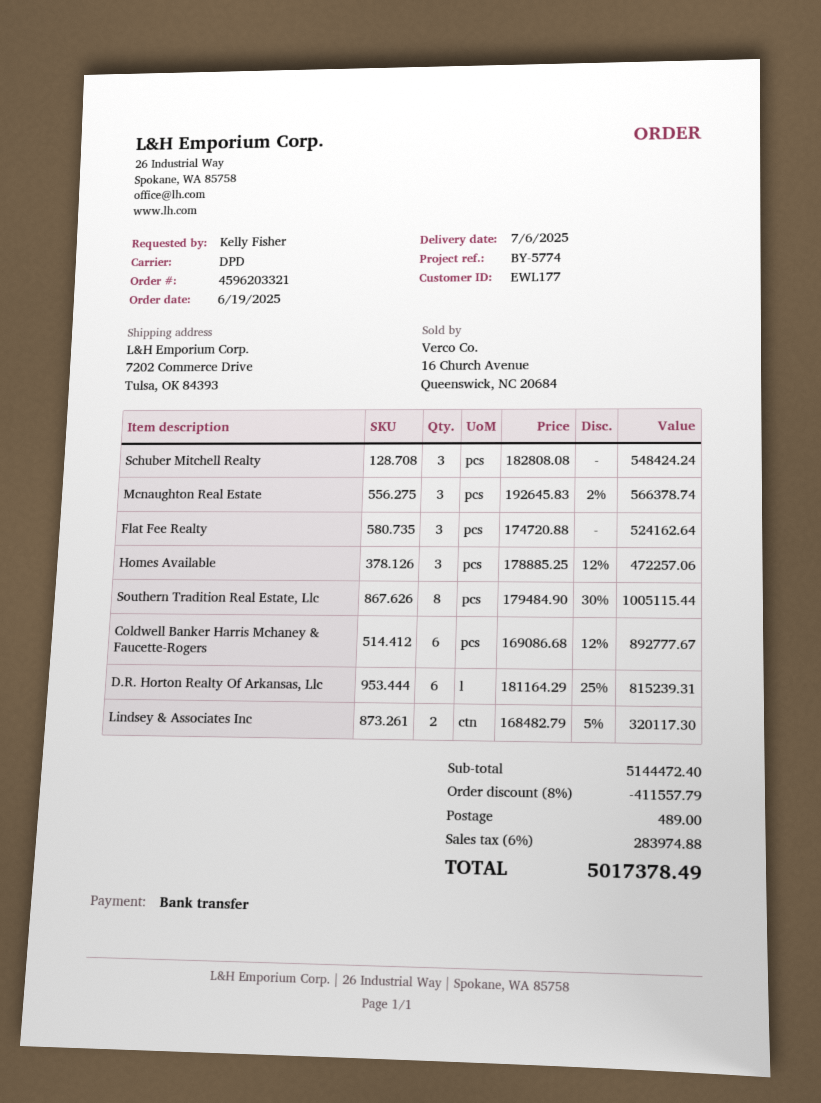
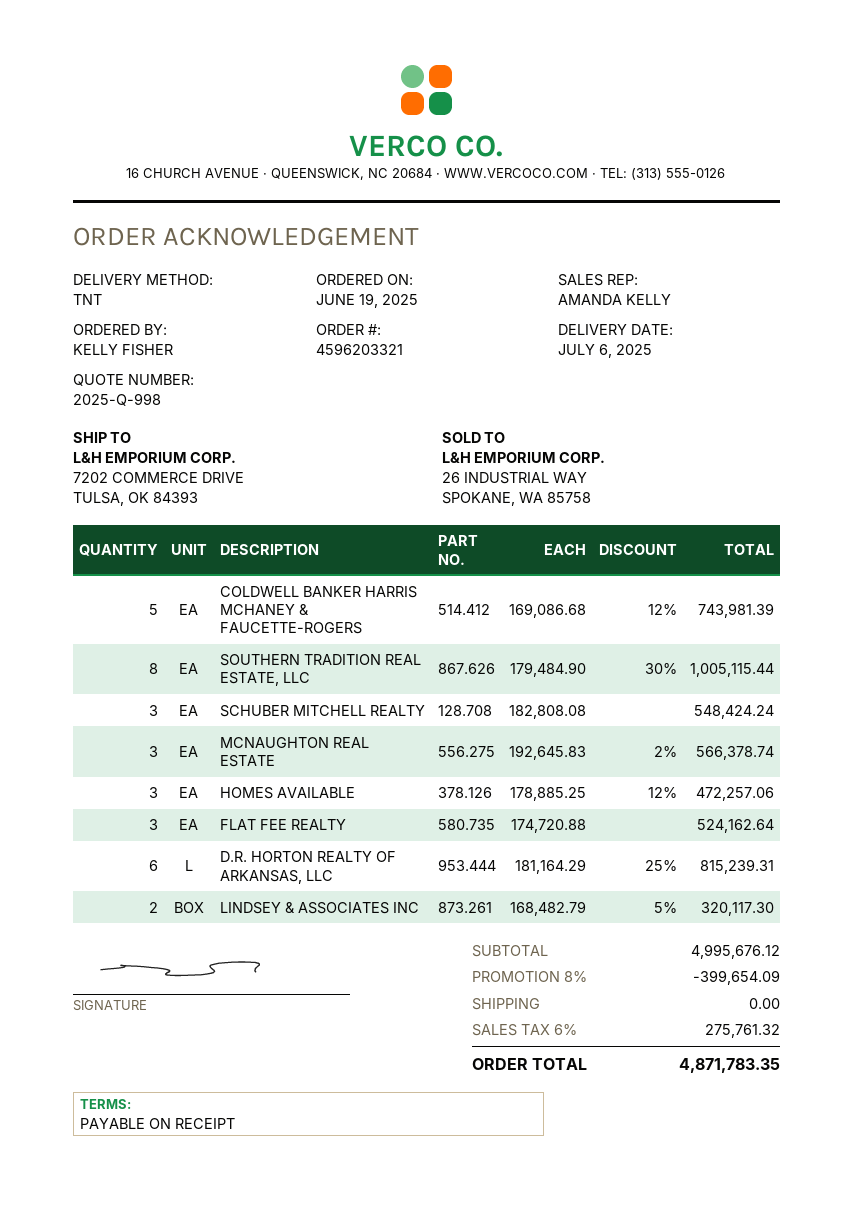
shipping method: DPD -> TNT
Coldwell Banker Harris Mchaney & Faucette-Rogers: 6 x 169086.68 - 12% = 892777.67 -> 5 x 169086.68 - 12% = 743981.39
subtotal: 5144472.40 -> 4995676.12
discount: 8% = 411557.79 -> 8% = 399654.09
shipping: 489.00 -> 0.00
tax: 6% = 283974.88 -> 6% = 275761.32
total: 5017378.49 -> 4871783.35

